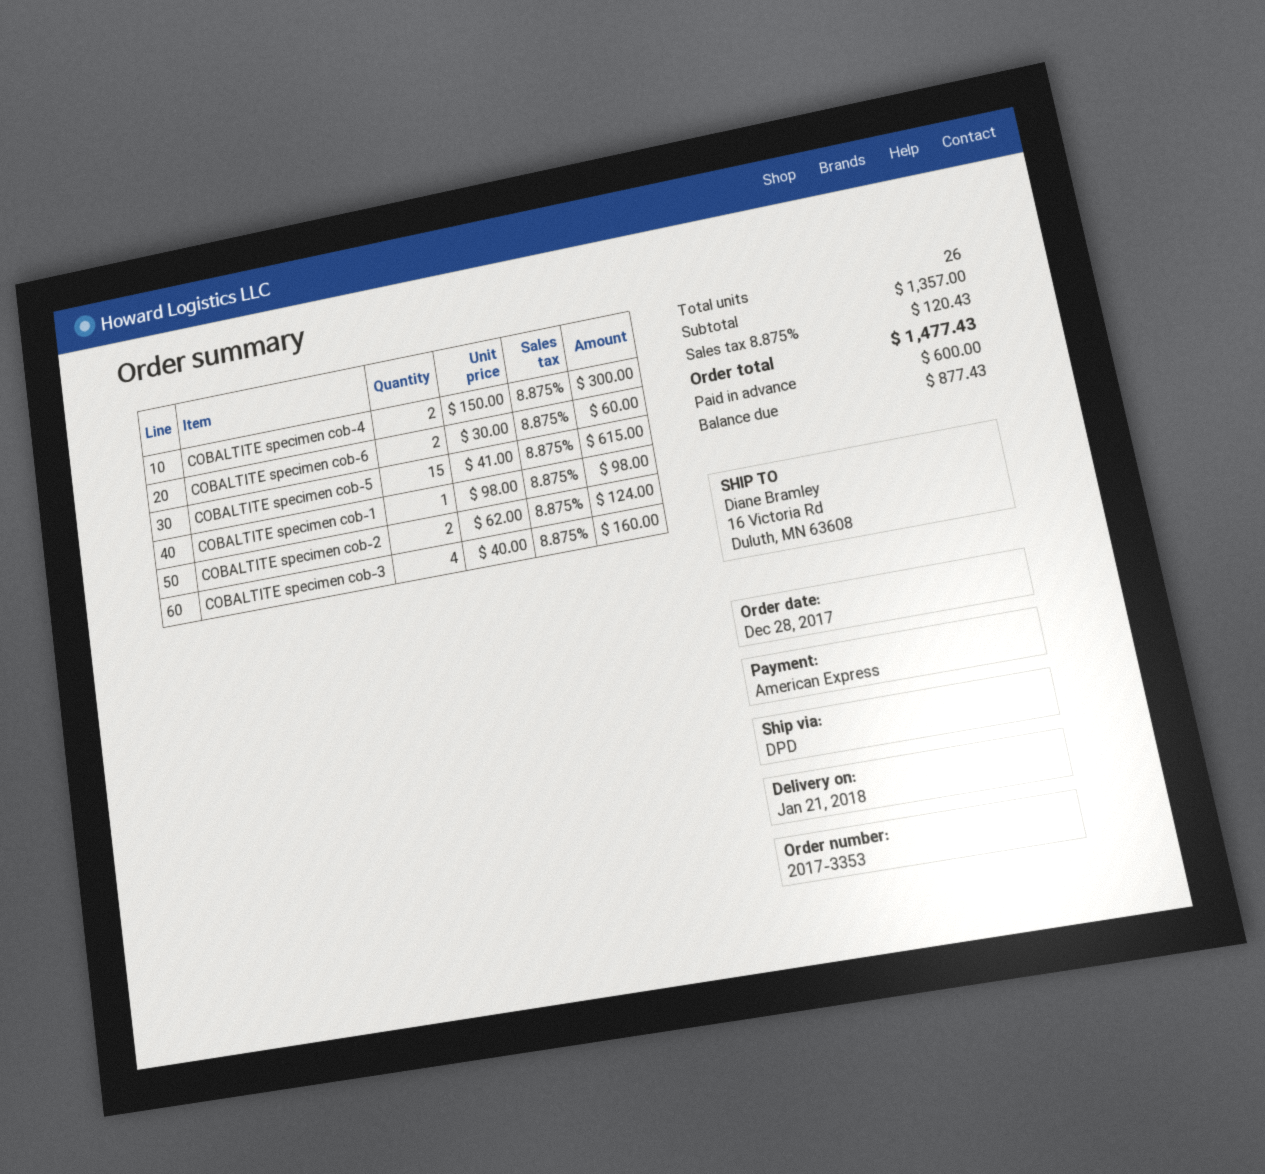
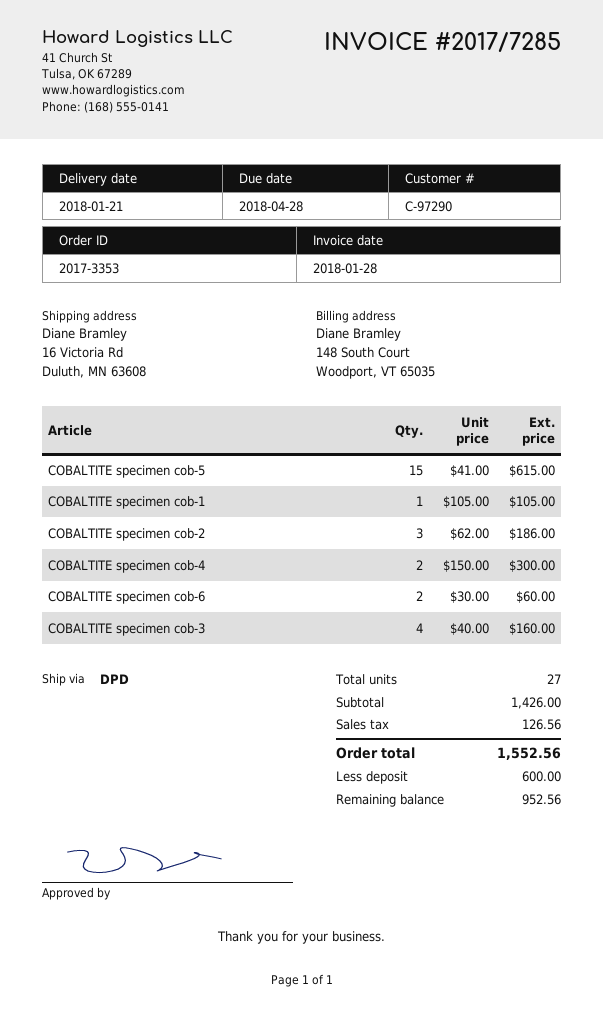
COBALTITE specimen cob-1: 1 x 98.00 = 98.00 -> 1 x 105.00 = 105.00
COBALTITE specimen cob-2: 2 x 62.00 = 124.00 -> 3 x 62.00 = 186.00
total quantity: 26 -> 27
subtotal: 1357.00 -> 1426.00
tax: 120.43 -> 126.56
total: 1477.43 -> 1552.56
balance: 877.43 -> 952.56

